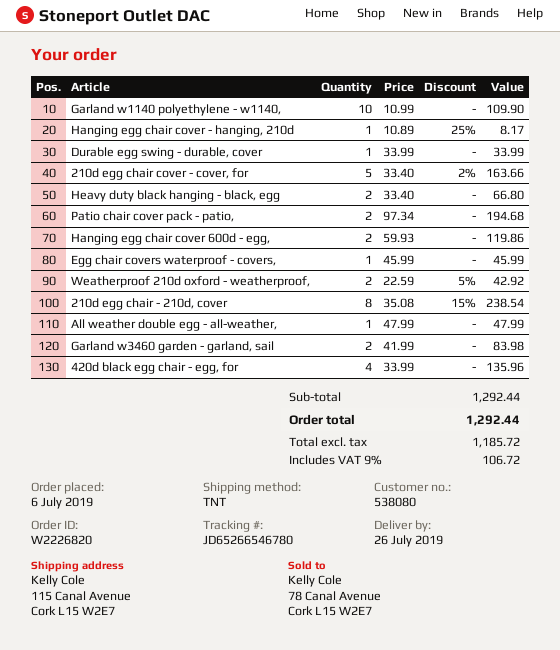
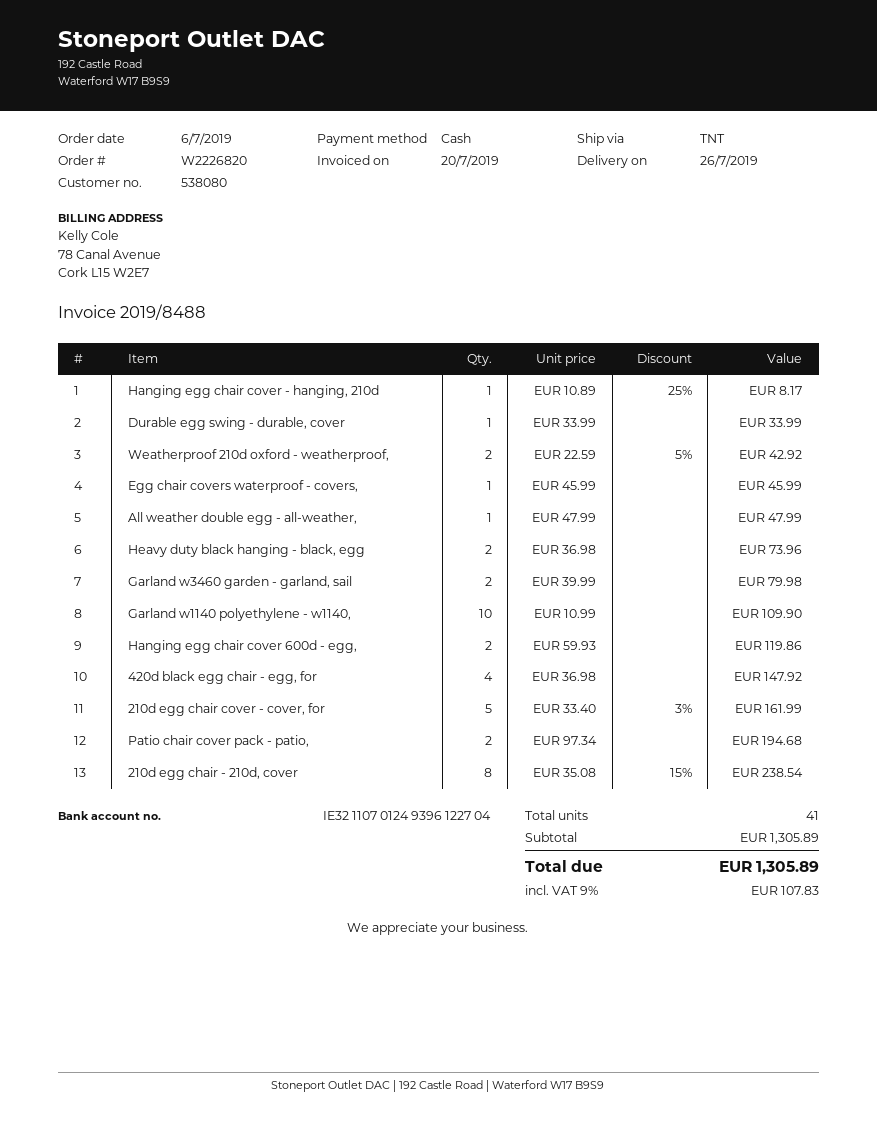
210d egg chair cover - cover, for: 5 x 33.40 - 2% = 163.66 -> 5 x 33.40 - 3% = 161.99
Heavy duty black hanging - black, egg: 2 x 33.40 = 66.80 -> 2 x 36.98 = 73.96
Garland w3460 garden - garland, sail: 2 x 41.99 = 83.98 -> 2 x 39.99 = 79.98
420d black egg chair - egg, for: 4 x 33.99 = 135.96 -> 4 x 36.98 = 147.92
subtotal: 1292.44 -> 1305.89
tax: 9% = 106.72 -> 9% = 107.83
total: 1292.44 -> 1305.89

